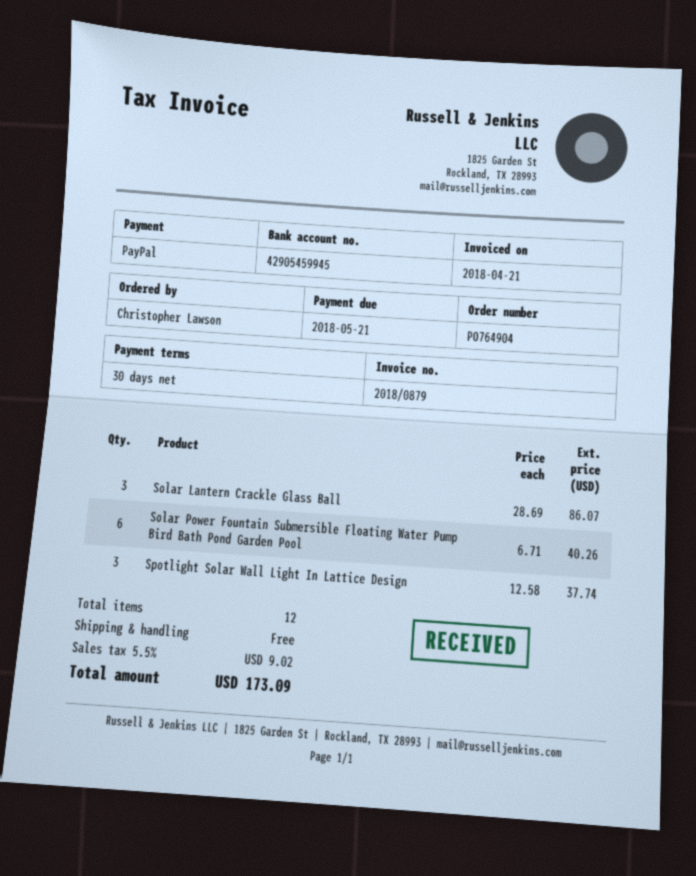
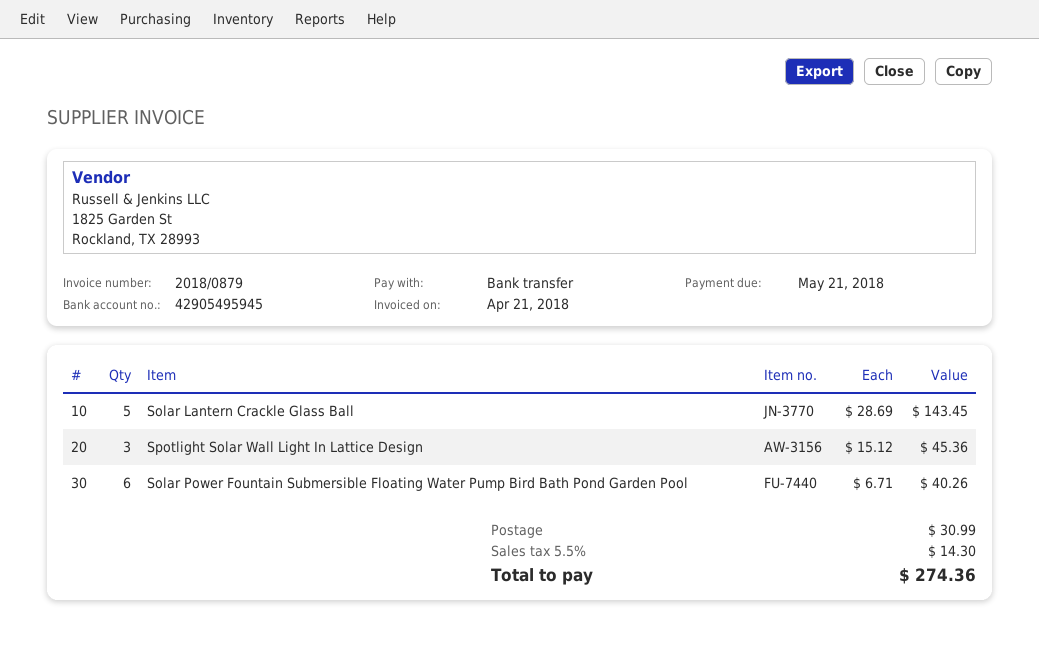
payment method: PayPal -> bank transfer
bank account: 42905459945 -> 42905495945
Solar Lantern Crackle Glass Ball: 3 x 28.69 = 86.07 -> 5 x 28.69 = 143.45
Spotlight Solar Wall Light In Lattice Design: 3 x 12.58 = 37.74 -> 3 x 15.12 = 45.36
shipping: 0.00 -> 30.99
tax: 5.5% = 9.02 -> 5.5% = 14.30
total: 173.09 -> 274.36

